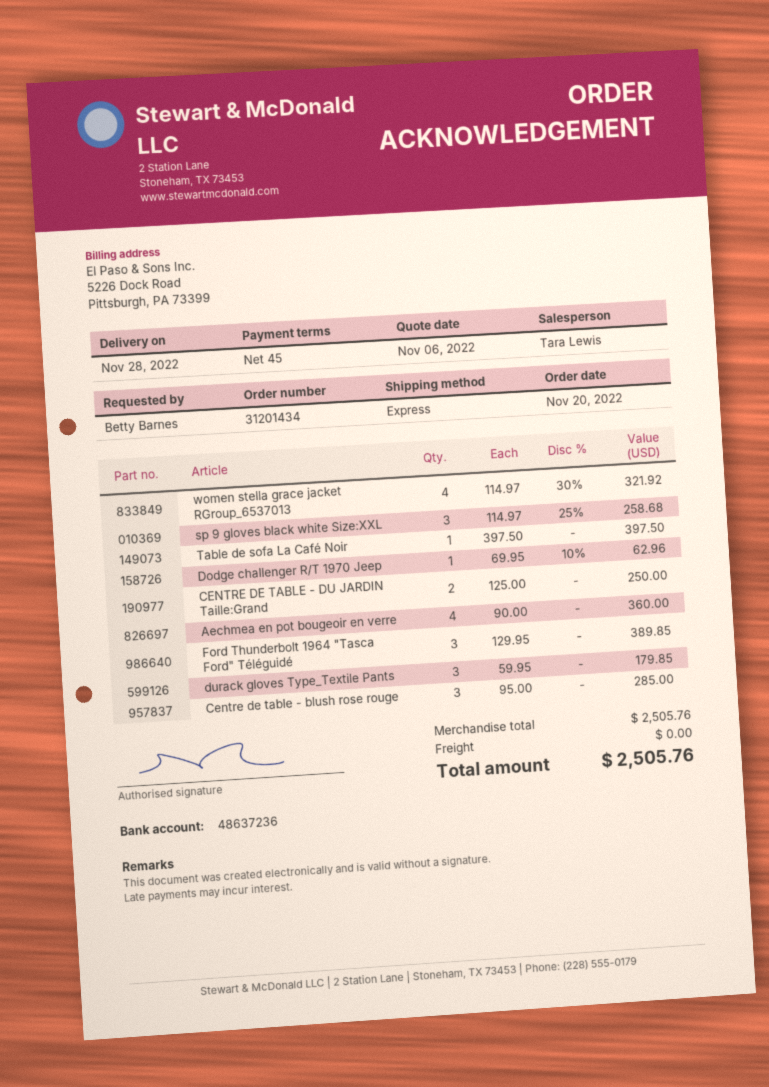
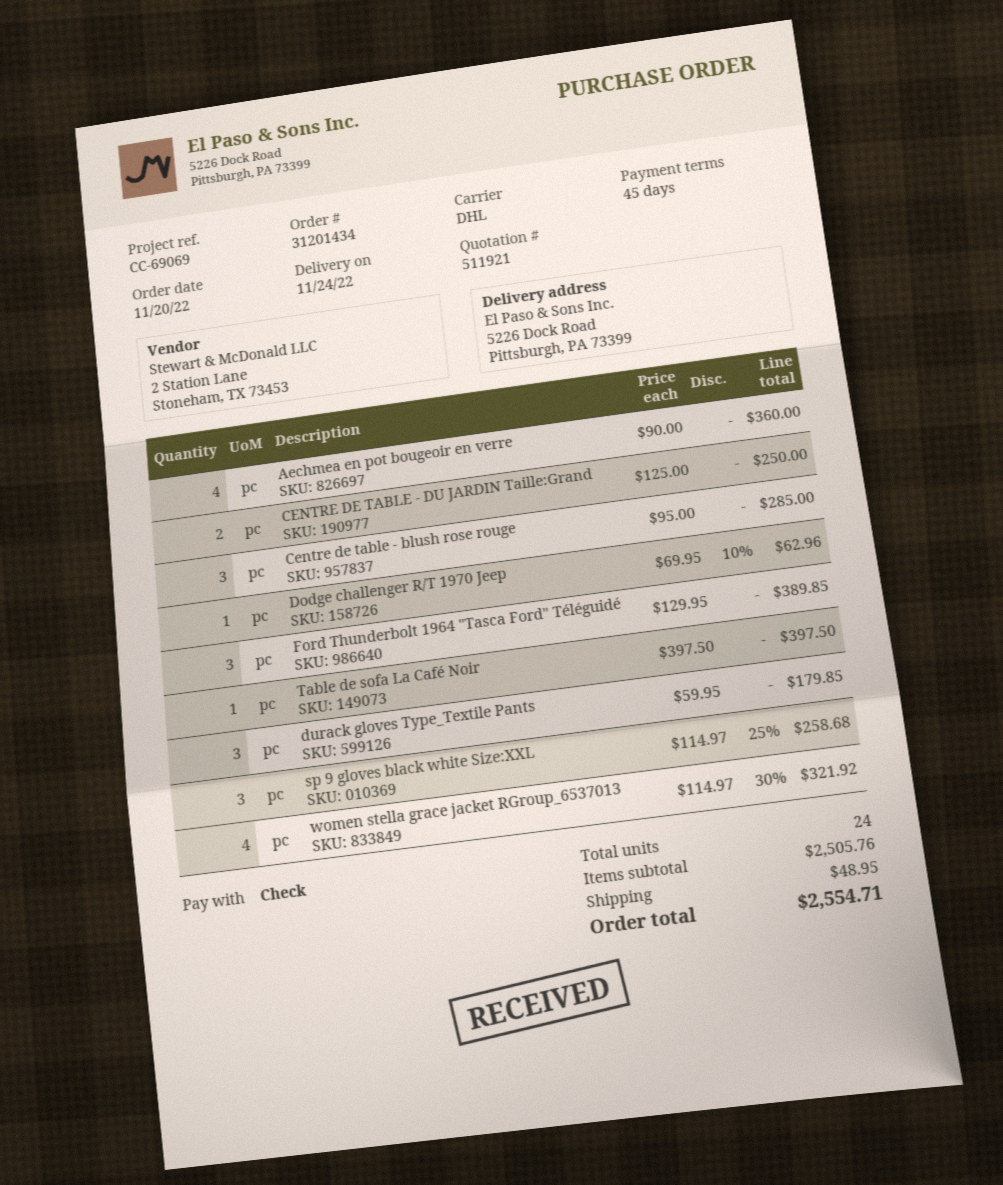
delivery date: 2022-11-28 -> 2022-11-24
shipping method: express -> DHL
shipping: 0.00 -> 48.95
total: 2505.76 -> 2554.71

